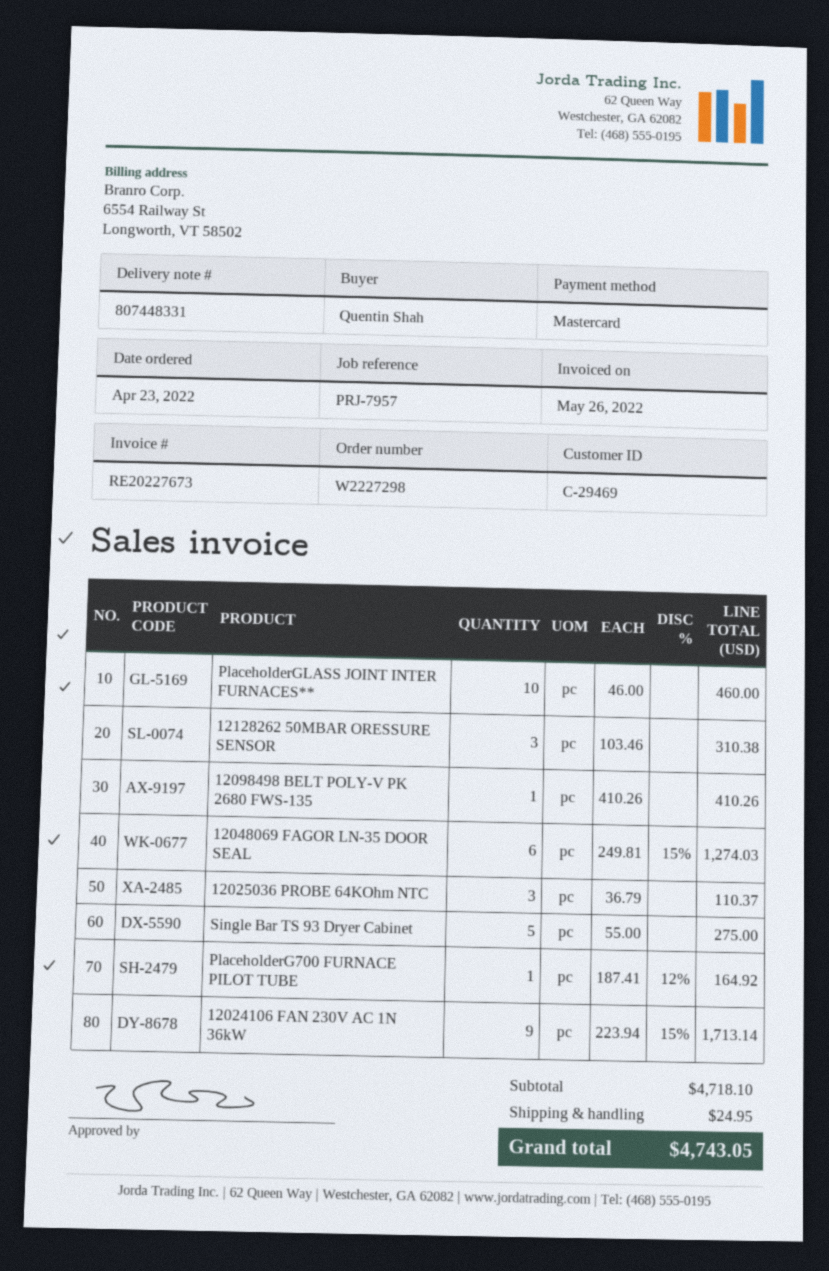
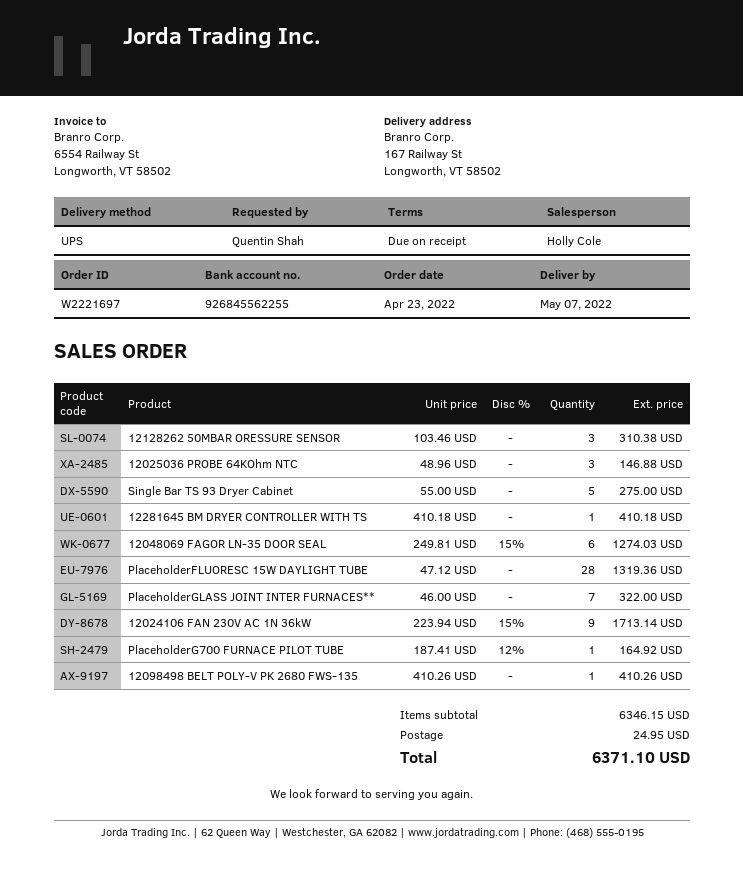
order number: W2227298 -> W2221697
PlaceholderGLASS JOINT INTER FURNACES**: 10 x 46.00 = 460.00 -> 7 x 46.00 = 322.00
12025036 PROBE 64KOhm NTC: 3 x 36.79 = 110.37 -> 3 x 48.96 = 146.88
12281645 BM DRYER CONTROLLER WITH TS: none -> 1 x 410.18 = 410.18
PlaceholderFLUORESC 15W DAYLIGHT TUBE: none -> 28 x 47.12 = 1319.36
subtotal: 4718.10 -> 6346.15
total: 4743.05 -> 6371.10

